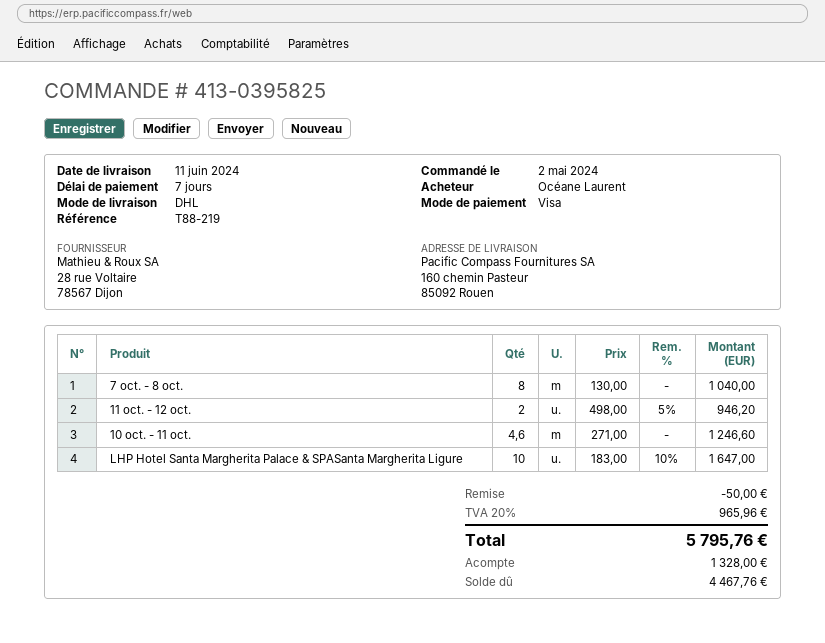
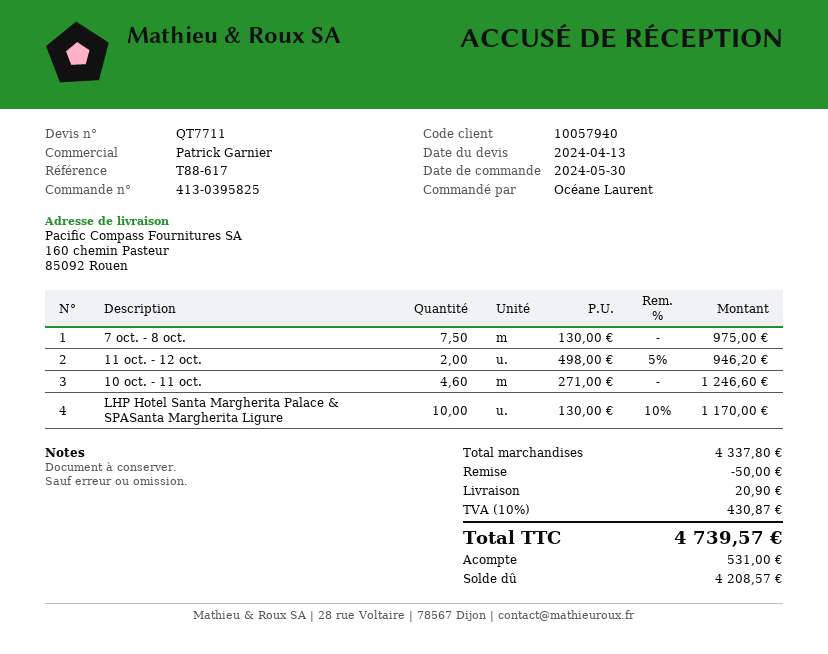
order date: 2024-05-02 -> 2024-05-30
reference: T88-219 -> T88-617
7 oct. - 8 oct.: 8 x 130.00 = 1040.00 -> 7.5 x 130.00 = 975.00
LHP Hotel Santa Margherita Palace & SPASanta Margherita Ligure: 10 x 183.00 - 10% = 1647.00 -> 10 x 130.00 - 10% = 1170.00
shipping: none -> 20.90
tax: 20% = 965.96 -> 10% = 430.87
total: 5795.76 -> 4739.57
deposit: 1328.00 -> 531.00
balance: 4467.76 -> 4208.57

